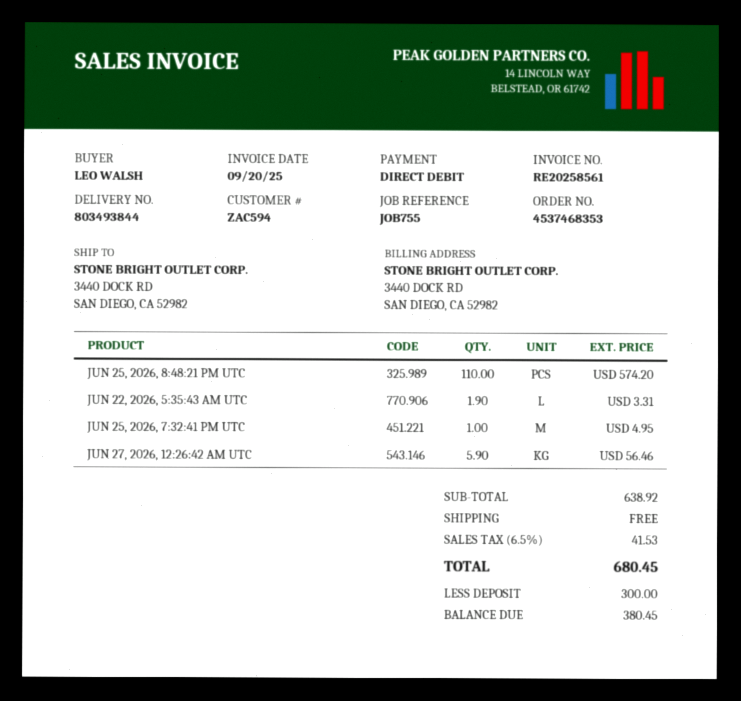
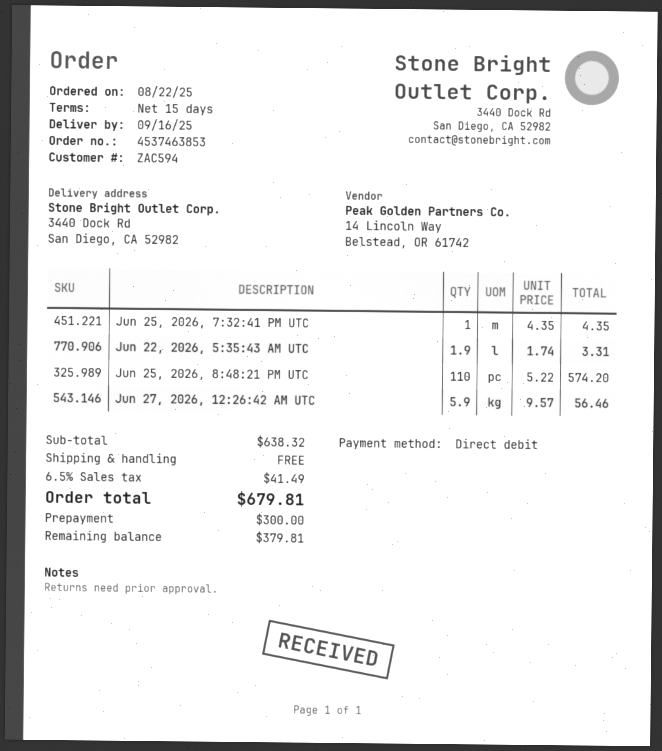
order number: 4537468353 -> 4537463853
JUN 25, 2026, 7:32:41 PM UTC: 1 for 4.95 -> 1 for 4.35
subtotal: 638.92 -> 638.32
tax: 6.5% = 41.53 -> 6.5% = 41.49
total: 680.45 -> 679.81
balance: 380.45 -> 379.81

